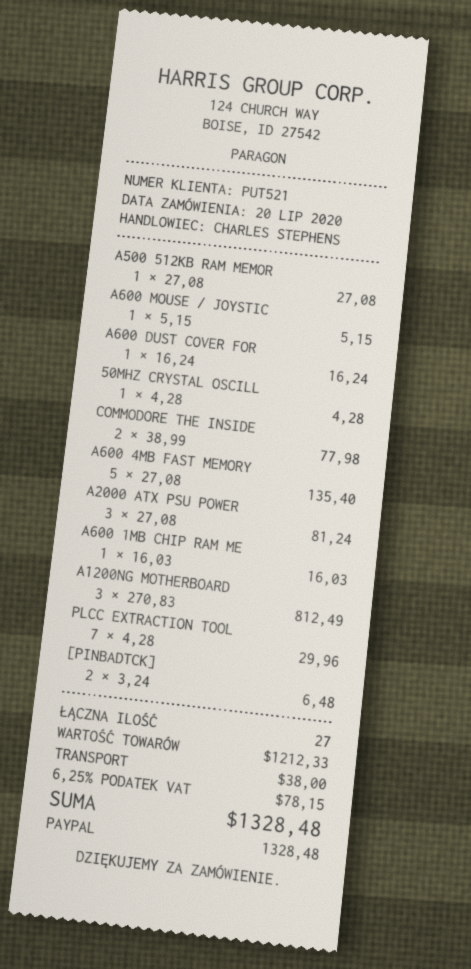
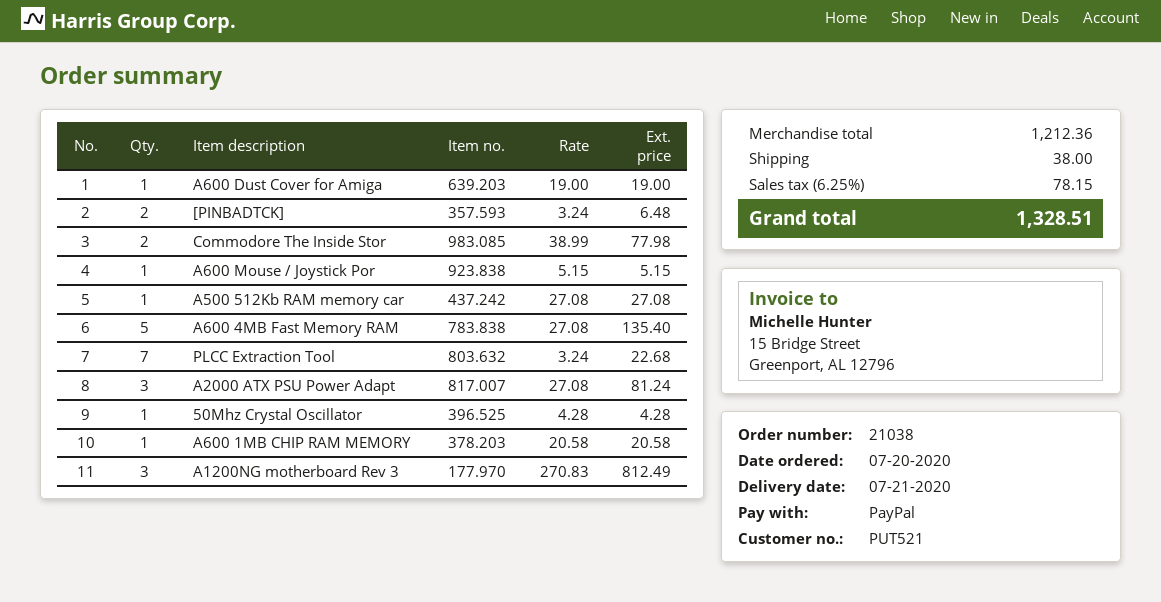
A600 DUST COVER FOR: 1 x 16.24 = 16.24 -> 1 x 19.00 = 19.00
A600 1MB CHIP RAM ME: 1 x 16.03 = 16.03 -> 1 x 20.58 = 20.58
PLCC EXTRACTION TOOL: 7 x 4.28 = 29.96 -> 7 x 3.24 = 22.68
subtotal: 1212.33 -> 1212.36
total: 1328.48 -> 1328.51

